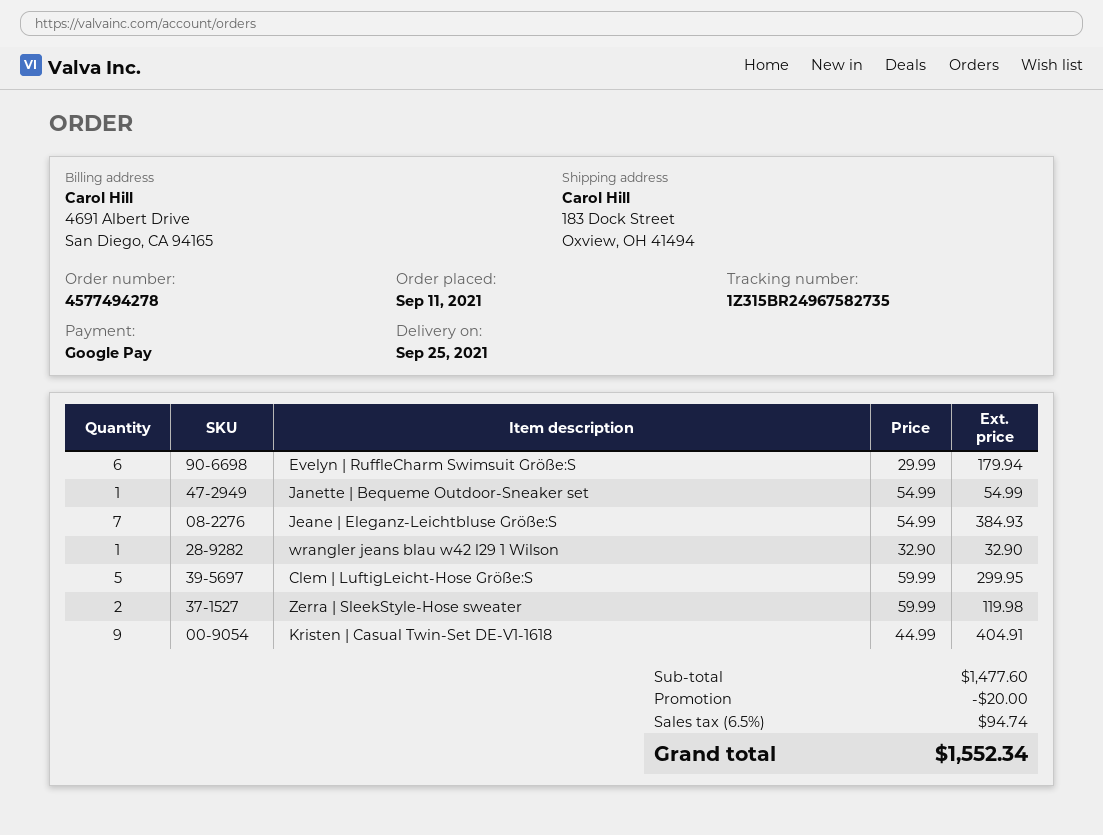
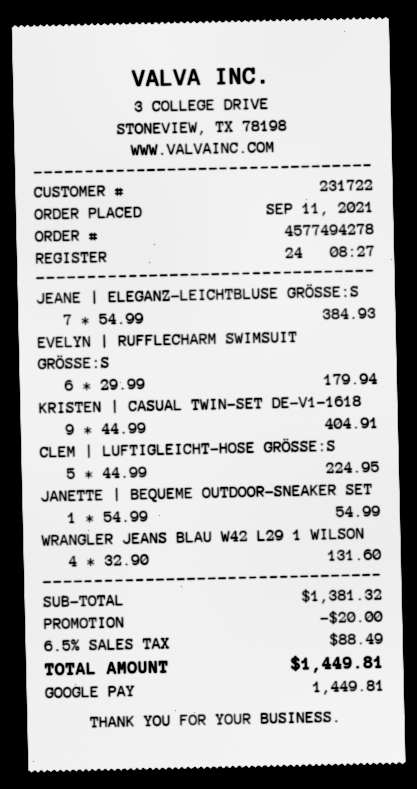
wrangler jeans blau w42 l29 1 Wilson: 1 x 32.90 = 32.90 -> 4 x 32.90 = 131.60
Clem | LuftigLeicht-Hose Größe:S: 5 x 59.99 = 299.95 -> 5 x 44.99 = 224.95
Zerra | SleekStyle-Hose sweater: 2 x 59.99 = 119.98 -> none
subtotal: 1477.60 -> 1381.32
tax: 6.5% = 94.74 -> 6.5% = 88.49
total: 1552.34 -> 1449.81

